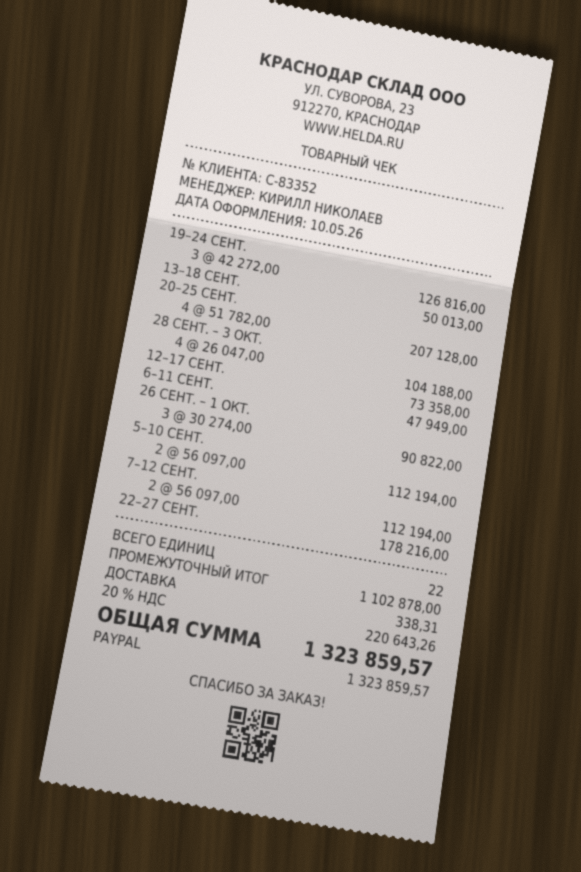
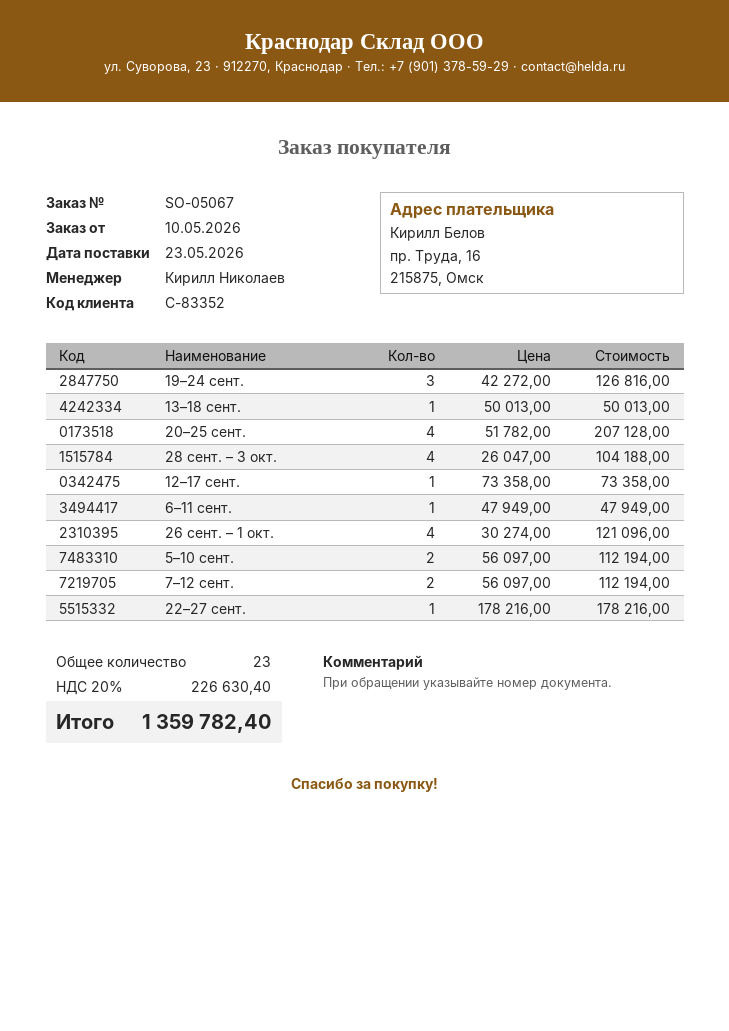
26 СЕНТ. – 1 ОКТ.: 3 x 30274.00 = 90822.00 -> 4 x 30274.00 = 121096.00
total quantity: 22 -> 23
shipping: 338.31 -> none
tax: 20% = 220643.26 -> 20% = 226630.40
total: 1323859.57 -> 1359782.40

